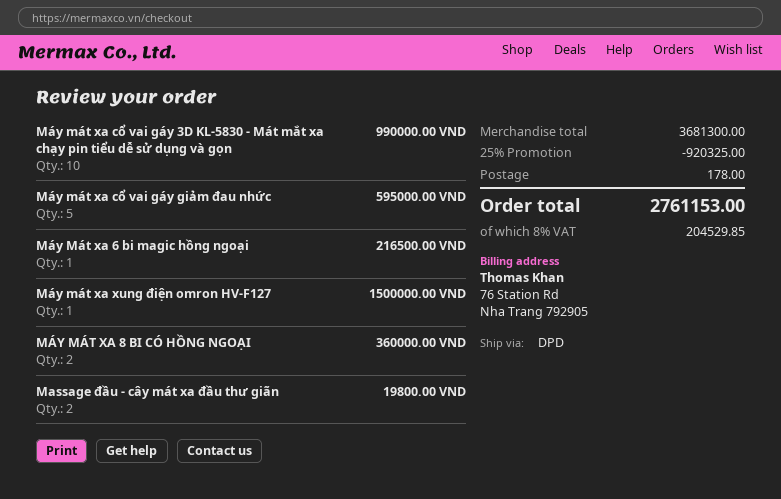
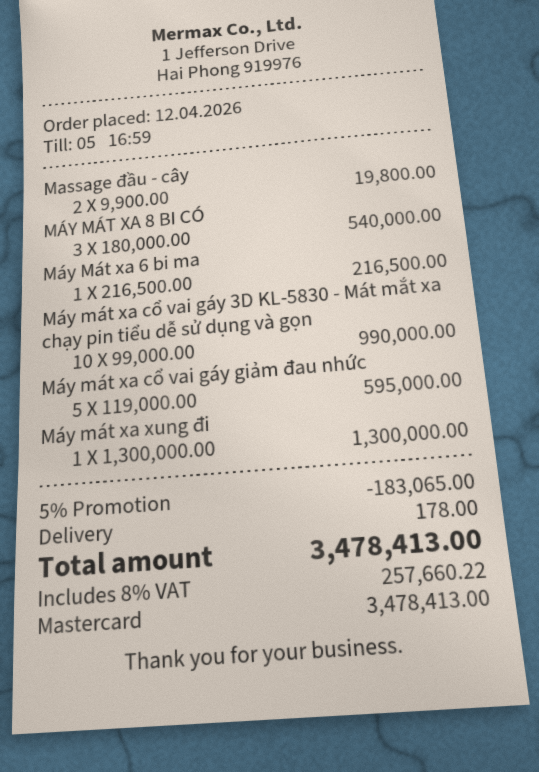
Máy mát xa xung điện omron HV-F127: 1 for 1500000.00 -> 1 for 1300000.00
MÁY MÁT XA 8 BI CÓ HỒNG NGOẠI: 2 for 360000.00 -> 3 for 540000.00
discount: 25% = 920325.00 -> 5% = 183065.00
tax: 8% = 204529.85 -> 8% = 257660.22
total: 2761153.00 -> 3478413.00

